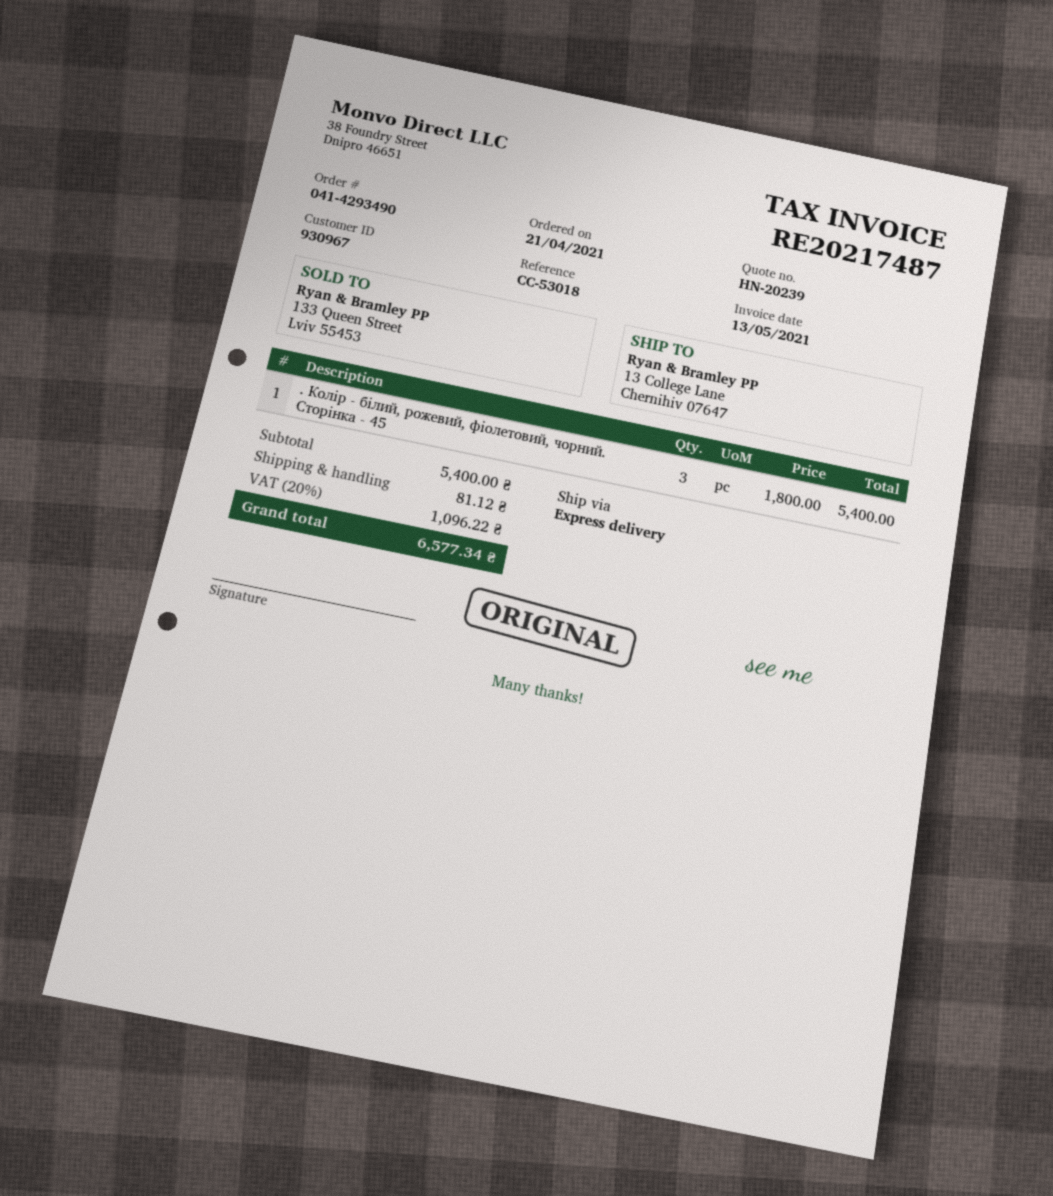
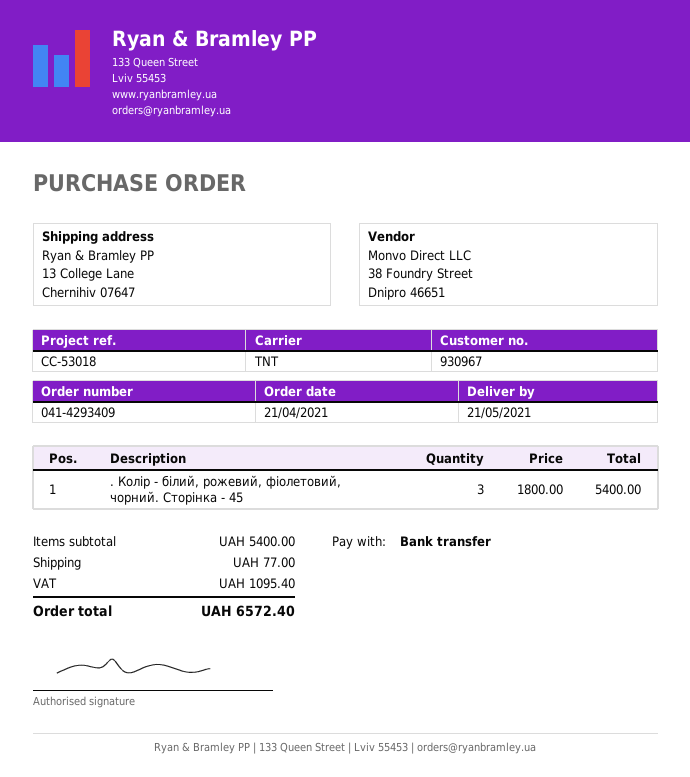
order number: 041-4293490 -> 041-4293409
shipping method: express -> TNT
shipping: 81.12 -> 77.00
tax: 1096.22 -> 1095.40
total: 6577.34 -> 6572.40

